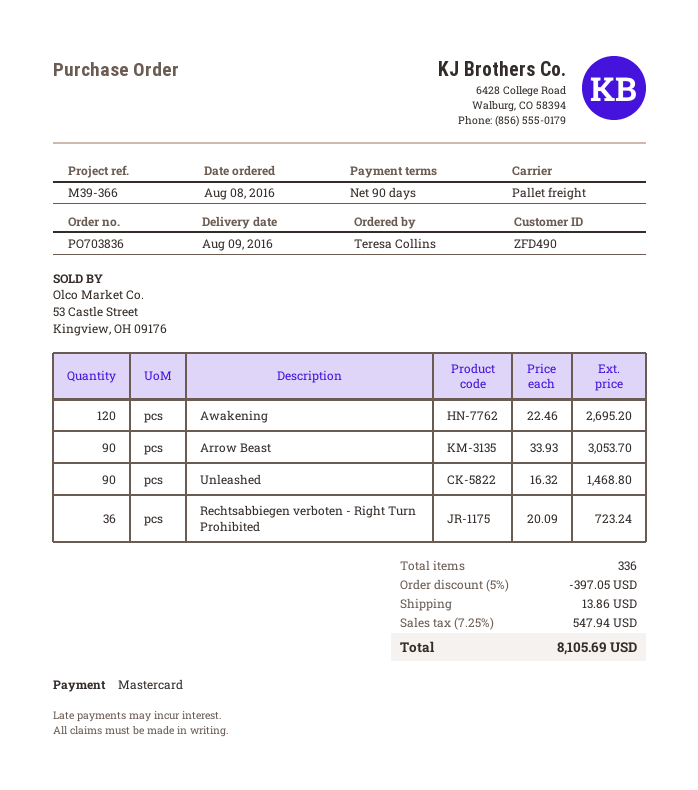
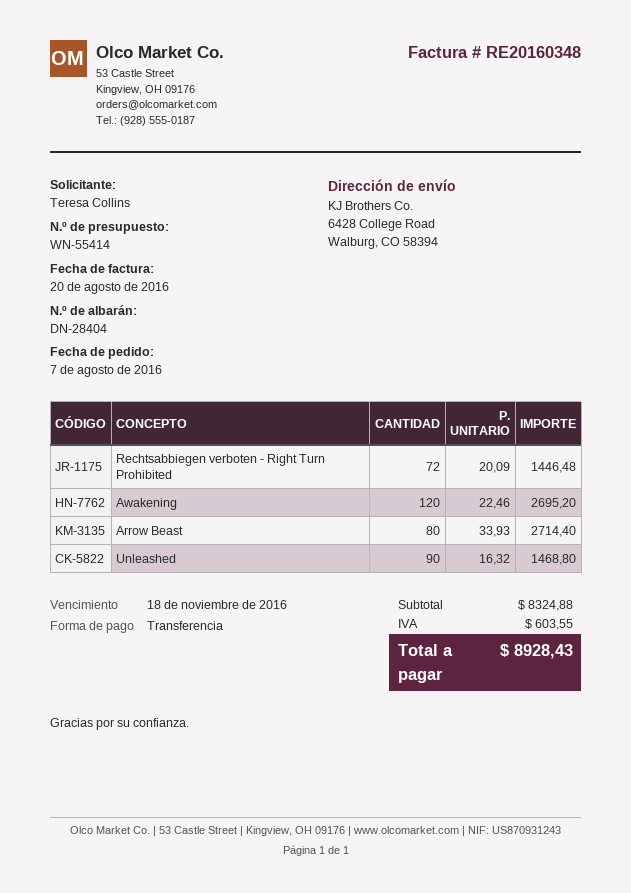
order date: 2016-08-08 -> 2016-08-07
payment method: Mastercard -> bank transfer
Arrow Beast: 90 x 33.93 = 3053.70 -> 80 x 33.93 = 2714.40
Rechtsabbiegen verboten - Right Turn Prohibited: 36 x 20.09 = 723.24 -> 72 x 20.09 = 1446.48
discount: 5% = 397.05 -> none
shipping: 13.86 -> none
tax: 547.94 -> 603.55
total: 8105.69 -> 8928.43

